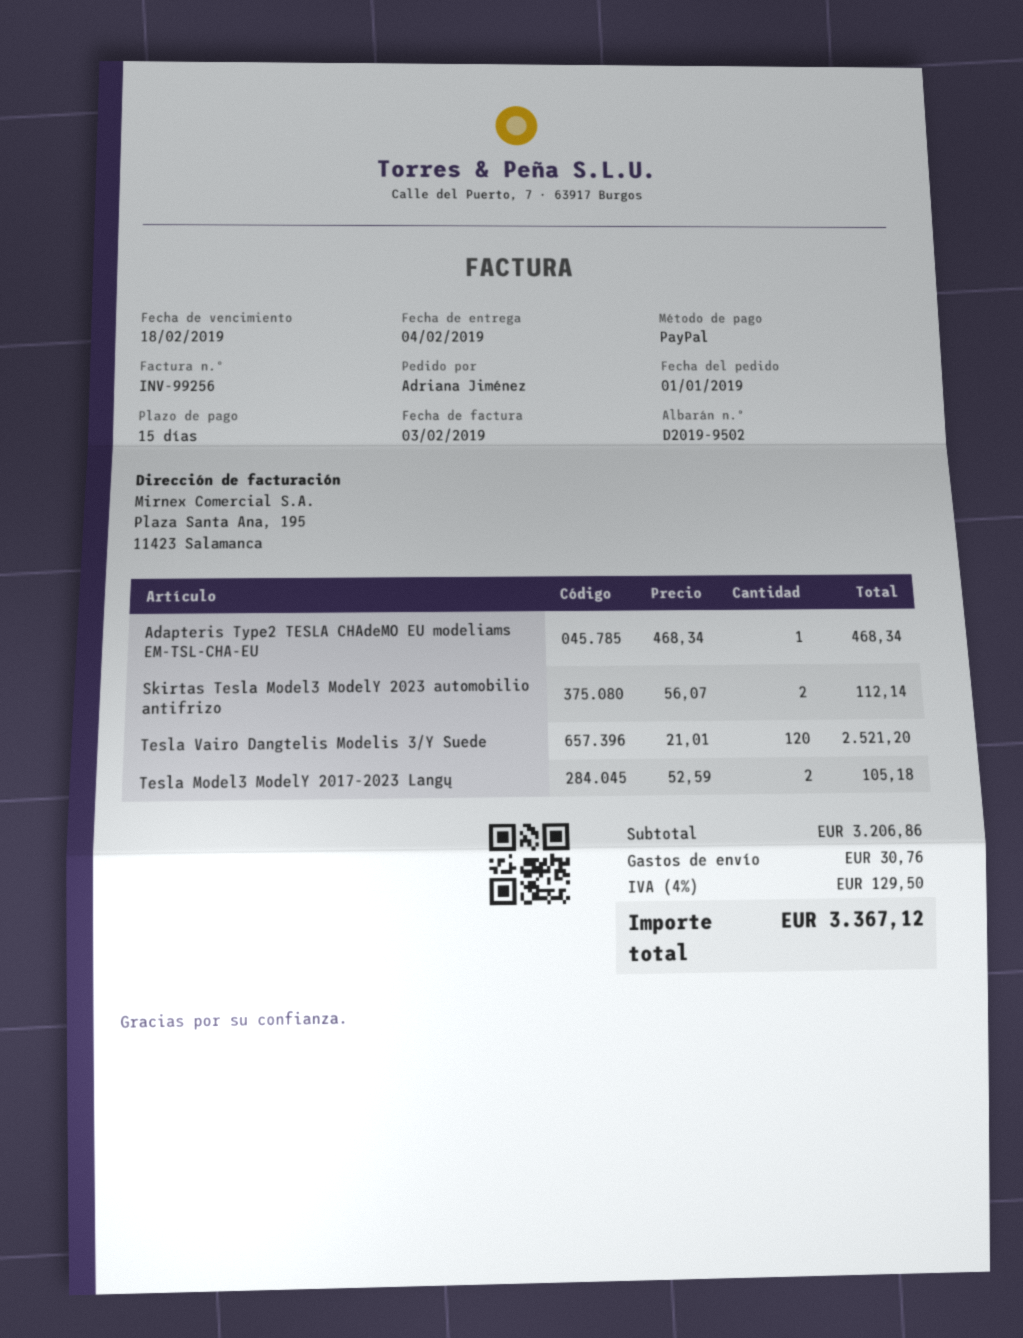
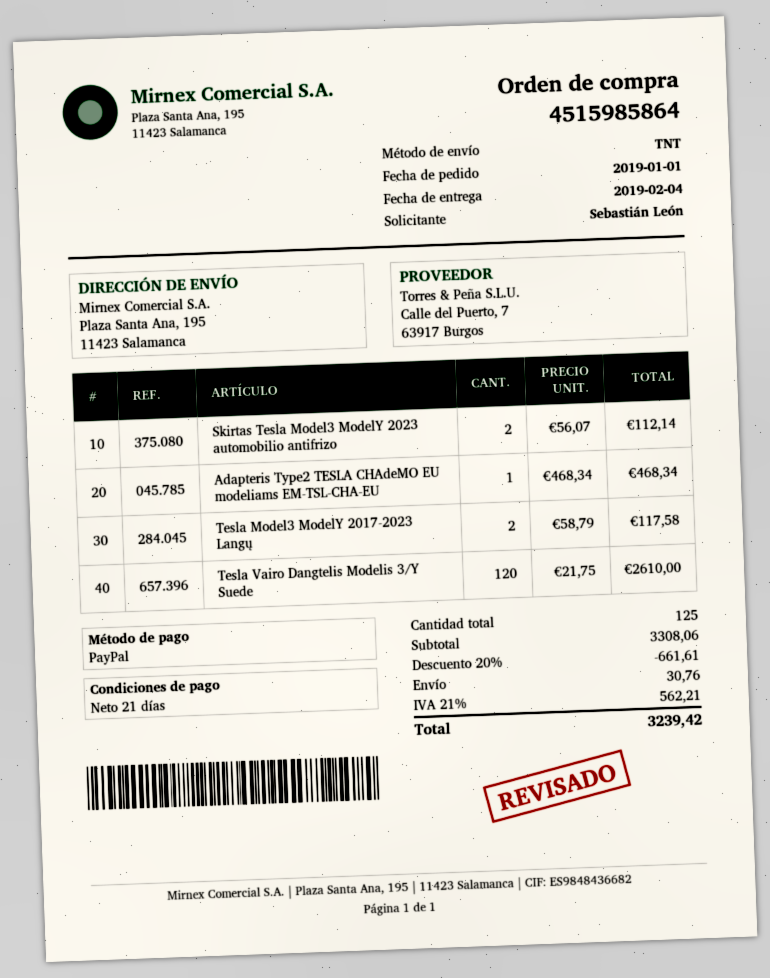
payment terms: 15 days -> 21 days
ordered by: Adriana Jiménez -> Sebastián León
Tesla Vairo Dangtelis Modelis 3/Y Suede: 120 x 21.01 = 2521.20 -> 120 x 21.75 = 2610.00
Tesla Model3 ModelY 2017-2023 Langų: 2 x 52.59 = 105.18 -> 2 x 58.79 = 117.58
subtotal: 3206.86 -> 3308.06
discount: none -> 20% = 661.61
tax: 4% = 129.50 -> 21% = 562.21
total: 3367.12 -> 3239.42

